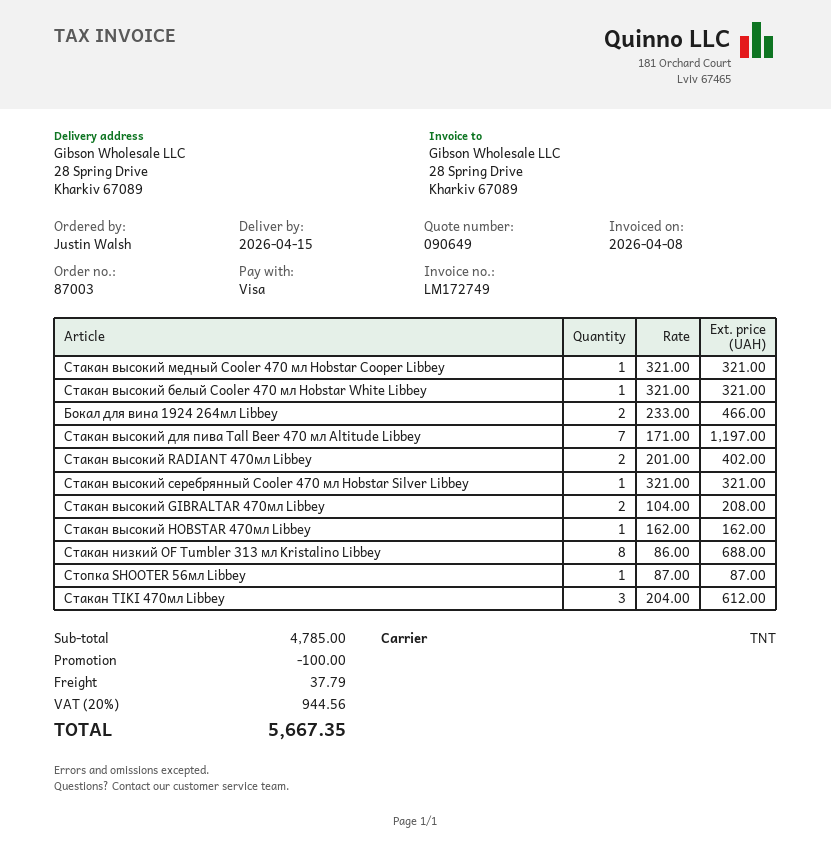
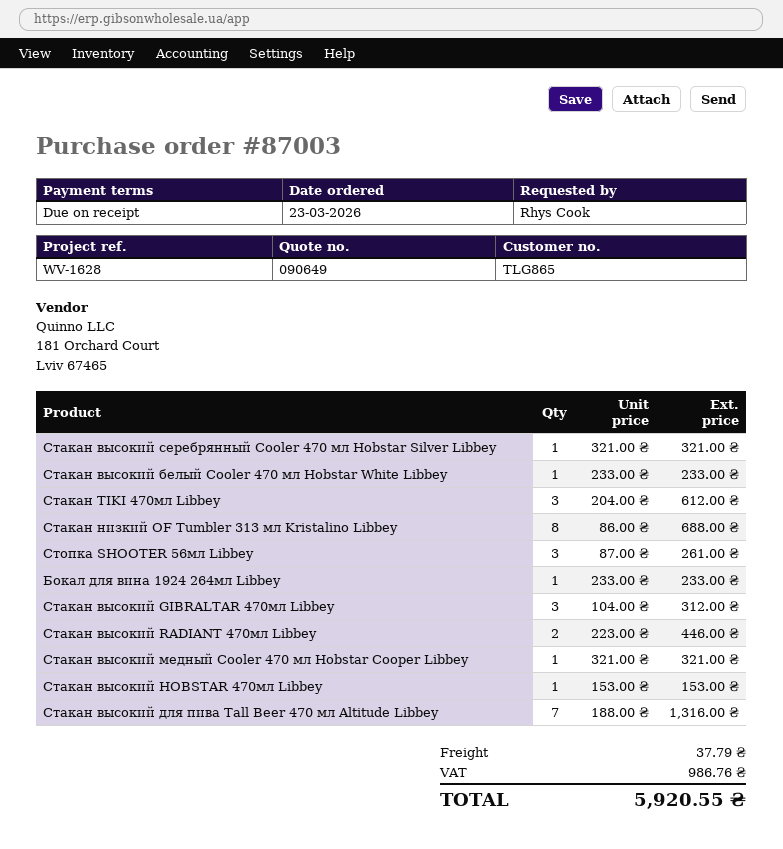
ordered by: Justin Walsh -> Rhys Cook
Стакан высокий белый Cooler 470 мл Hobstar White Libbey: 1 x 321.00 = 321.00 -> 1 x 233.00 = 233.00
Бокал для вина 1924 264мл Libbey: 2 x 233.00 = 466.00 -> 1 x 233.00 = 233.00
Стакан высокий для пива Tall Beer 470 мл Altitude Libbey: 7 x 171.00 = 1197.00 -> 7 x 188.00 = 1316.00
Стакан высокий RADIANT 470мл Libbey: 2 x 201.00 = 402.00 -> 2 x 223.00 = 446.00
Стакан высокий GIBRALTAR 470мл Libbey: 2 x 104.00 = 208.00 -> 3 x 104.00 = 312.00
Стакан высокий HOBSTAR 470мл Libbey: 1 x 162.00 = 162.00 -> 1 x 153.00 = 153.00
Стопка SHOOTER 56мл Libbey: 1 x 87.00 = 87.00 -> 3 x 87.00 = 261.00
discount: 100.00 -> none
tax: 944.56 -> 986.76
total: 5667.35 -> 5920.55

